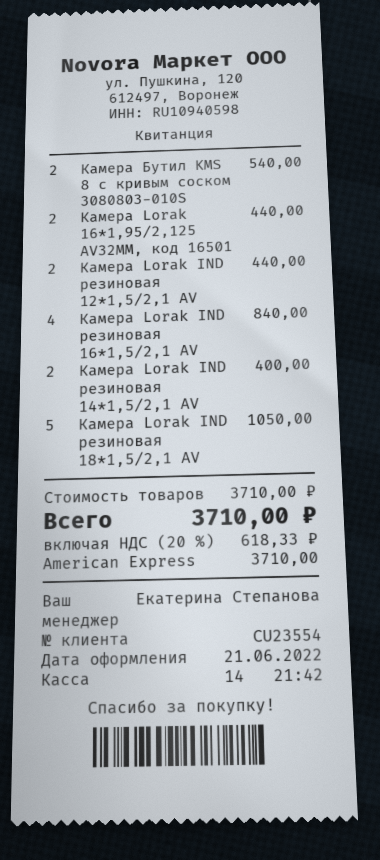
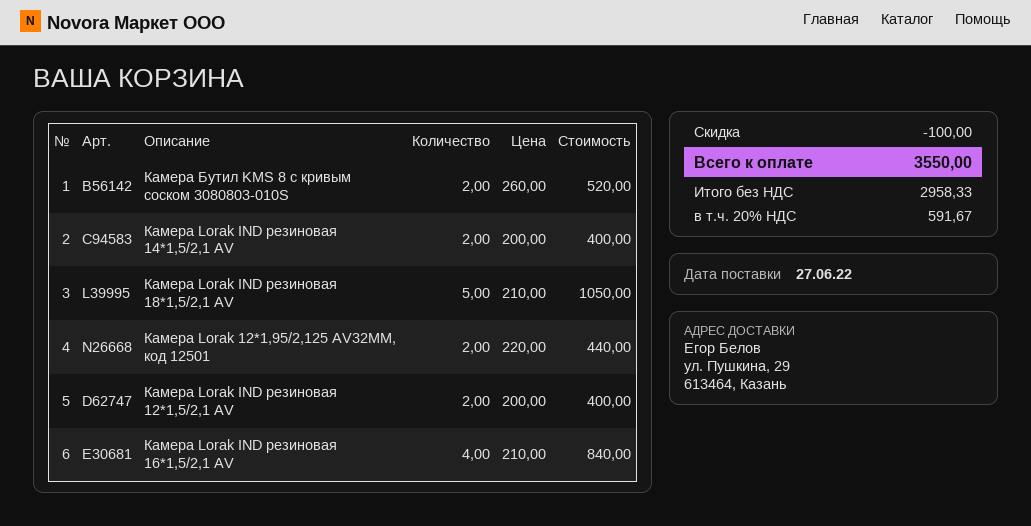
Камера Бутил KMS 8 с кривым соском 3080803-010S: 2 for 540.00 -> 2 for 520.00
Камера Lorak 16*1,95/2,125 AV32MM, код 16501: 2 for 440.00 -> none
Камера Lorak IND резиновая 12*1,5/2,1 AV: 2 for 440.00 -> 2 for 400.00
Камера Lorak 12*1,95/2,125 AV32MM, код 12501: none -> 2 for 440.00
discount: none -> 100.00
tax: 20% = 618.33 -> 20% = 591.67
total: 3710.00 -> 3550.00

